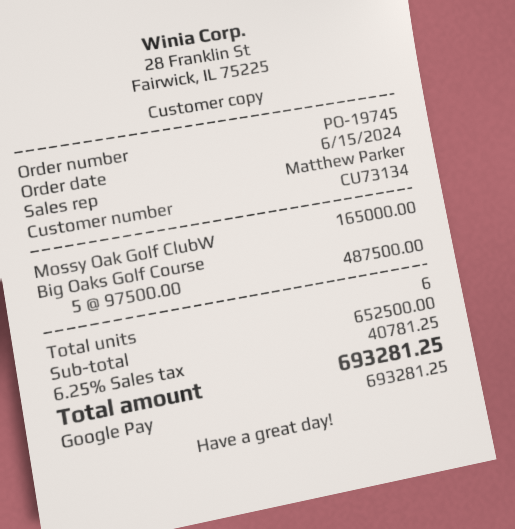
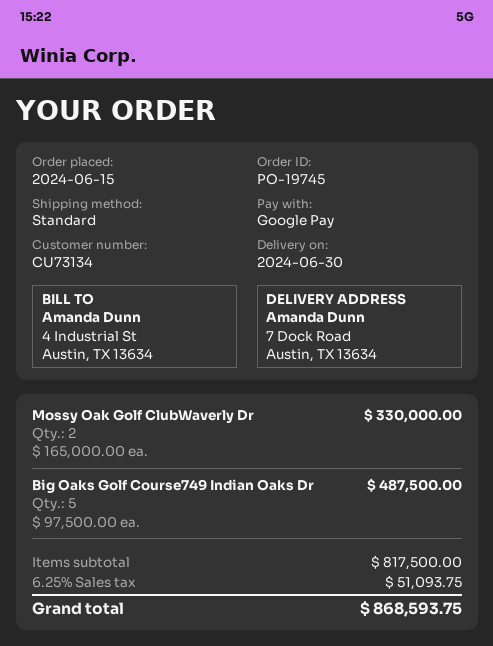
Mossy Oak Golf ClubW: 1 x 165000.00 = 165000.00 -> 2 x 165000.00 = 330000.00
subtotal: 652500.00 -> 817500.00
tax: 6.25% = 40781.25 -> 6.25% = 51093.75
total: 693281.25 -> 868593.75

